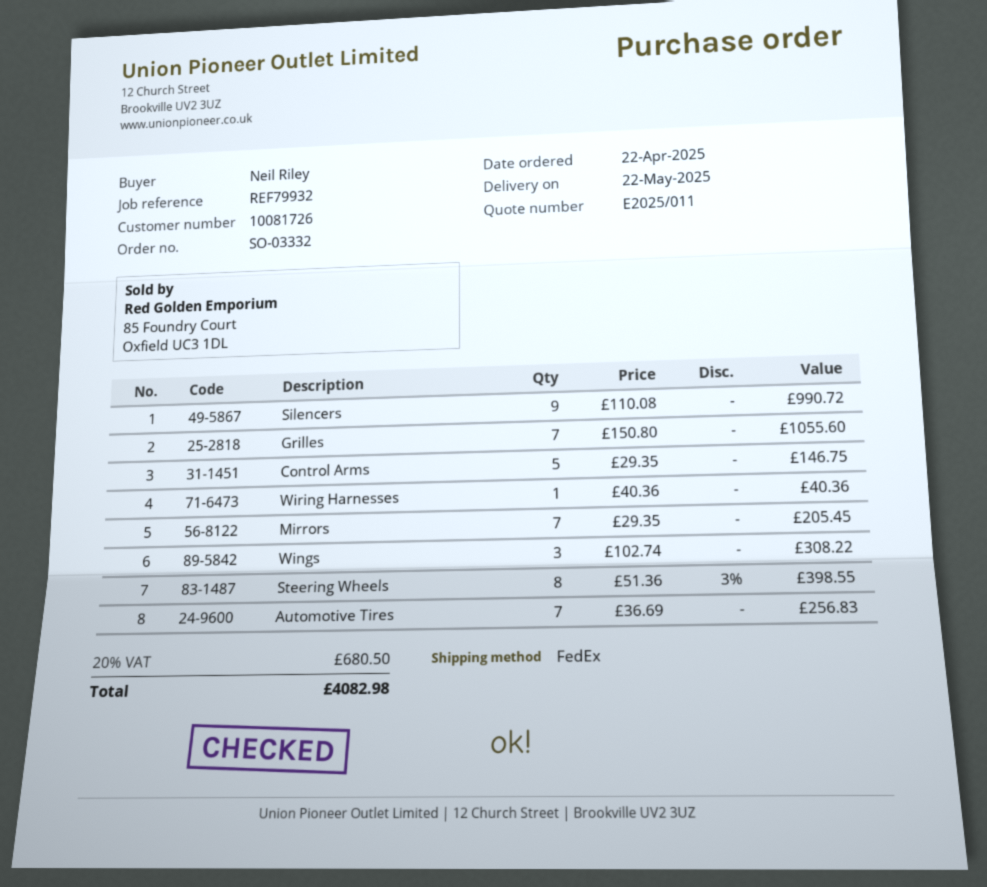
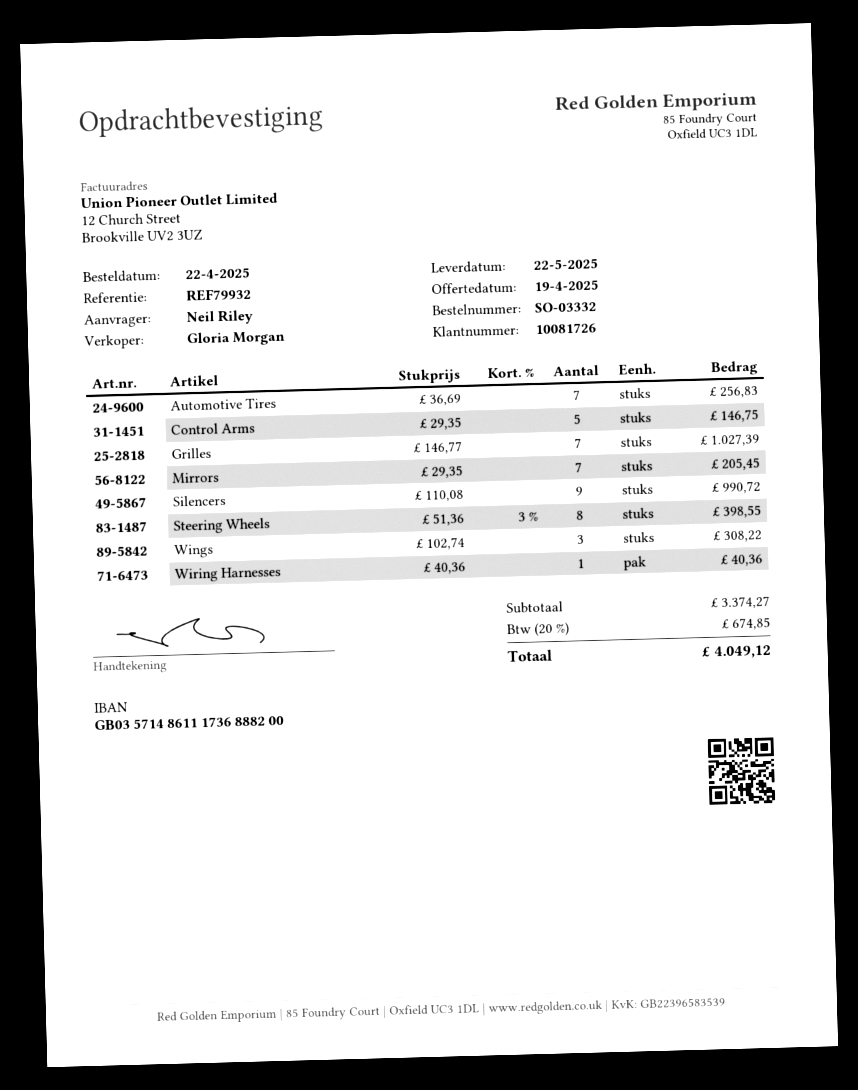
Grilles: 7 x 150.80 = 1055.60 -> 7 x 146.77 = 1027.39
tax: 20% = 680.50 -> 20% = 674.85
total: 4082.98 -> 4049.12

